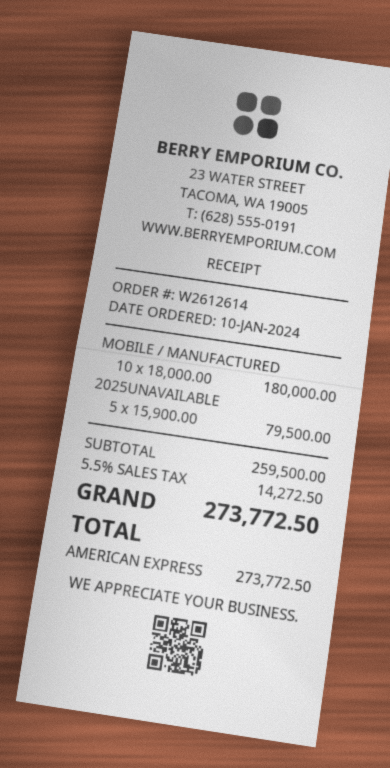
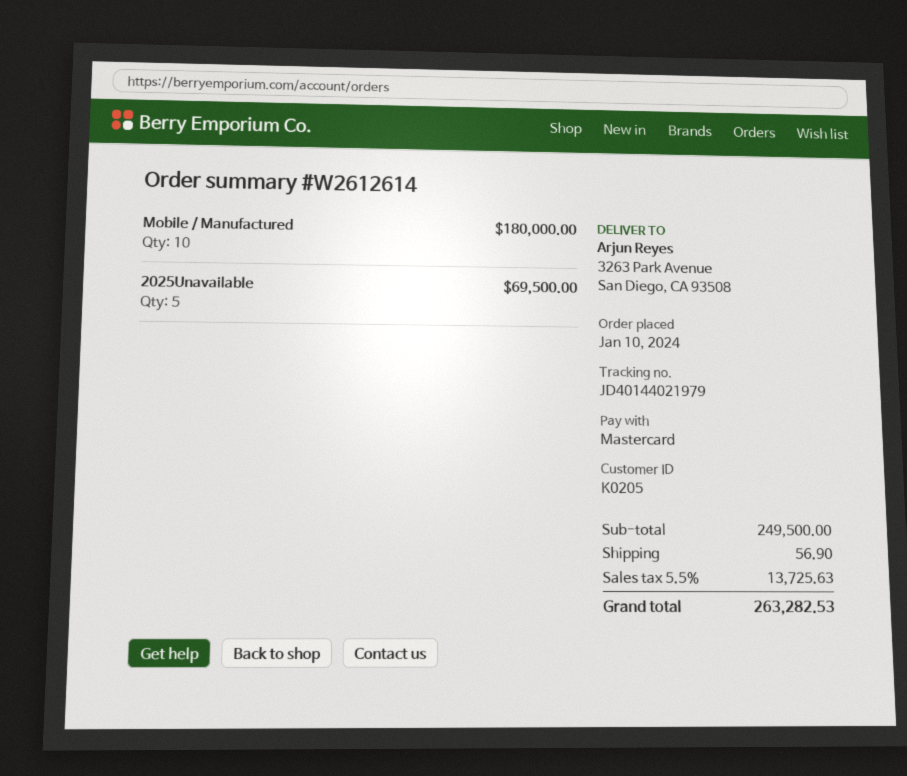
payment method: American Express -> Mastercard
2025UNAVAILABLE: 5 for 79500.00 -> 5 for 69500.00
subtotal: 259500.00 -> 249500.00
shipping: none -> 56.90
tax: 5.5% = 14272.50 -> 5.5% = 13725.63
total: 273772.50 -> 263282.53

